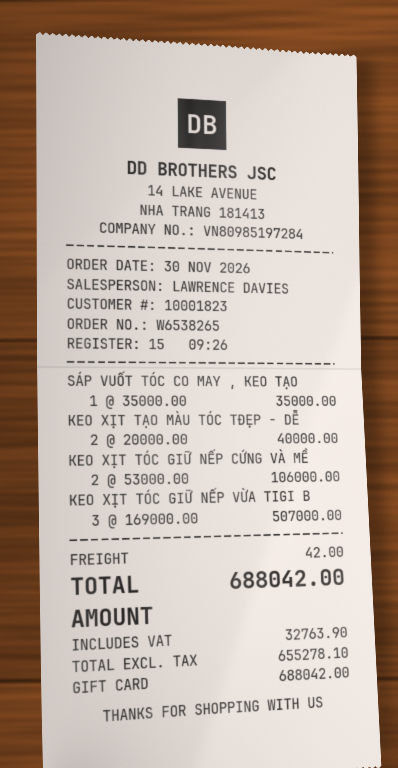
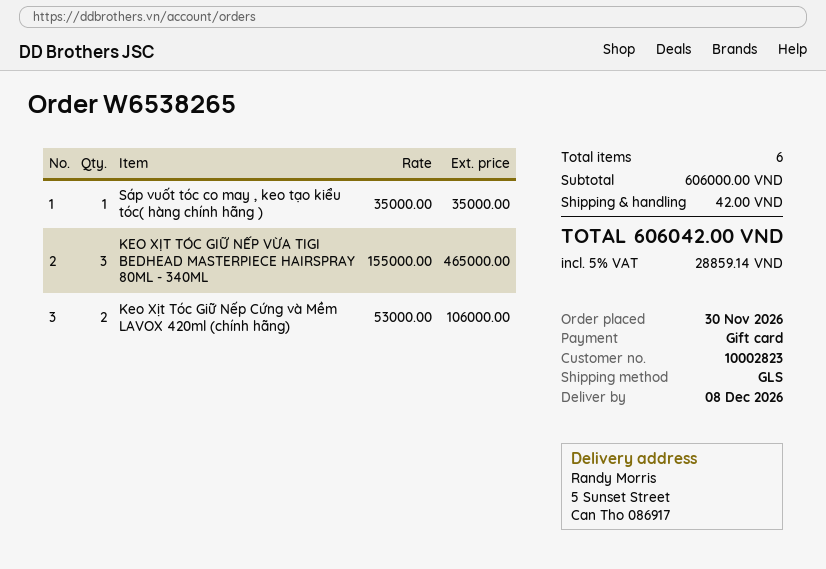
customer number: 10001823 -> 10002823
KEO XỊT TẠO MÀU TÓC TĐẸP - DỄ: 2 x 20000.00 = 40000.00 -> none
KEO XỊT TÓC GIỮ NẾP VỪA TIGI B: 3 x 169000.00 = 507000.00 -> 3 x 155000.00 = 465000.00
tax: 32763.90 -> 28859.14
total: 688042.00 -> 606042.00

